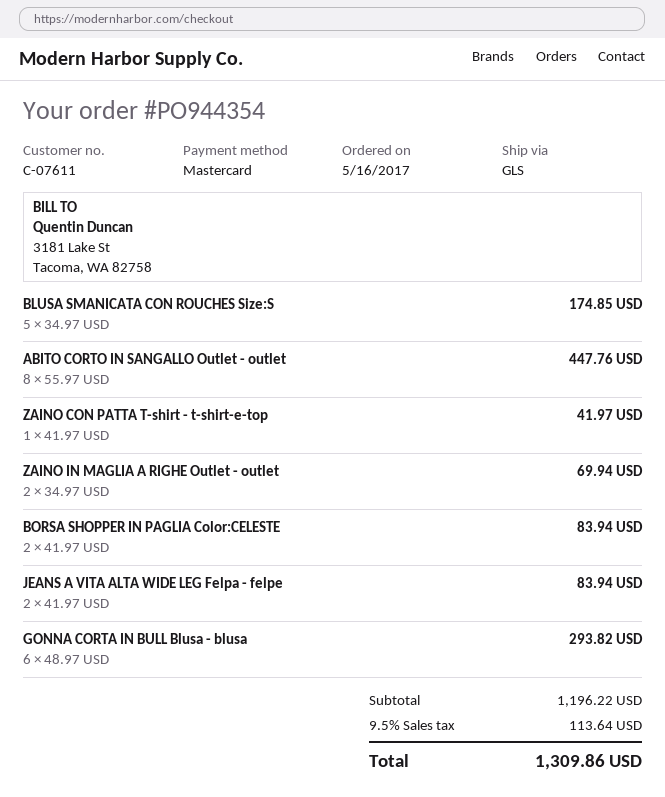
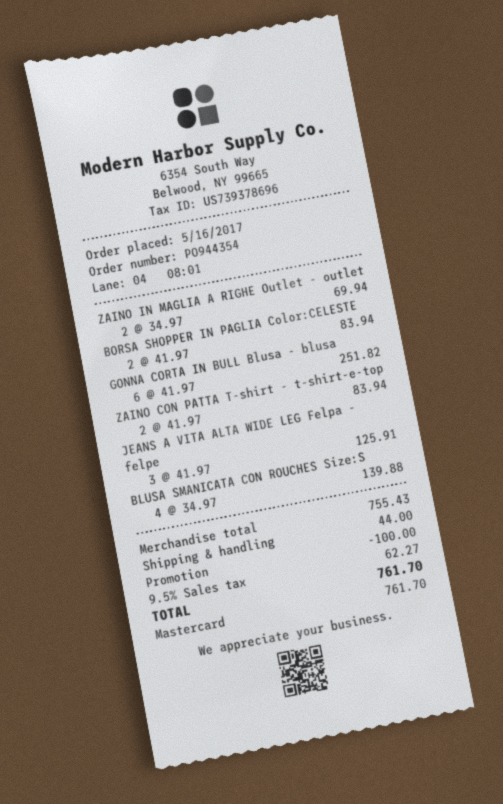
BLUSA SMANICATA CON ROUCHES Size:S: 5 x 34.97 = 174.85 -> 4 x 34.97 = 139.88
ABITO CORTO IN SANGALLO Outlet - outlet: 8 x 55.97 = 447.76 -> none
ZAINO CON PATTA T-shirt - t-shirt-e-top: 1 x 41.97 = 41.97 -> 2 x 41.97 = 83.94
JEANS A VITA ALTA WIDE LEG Felpa - felpe: 2 x 41.97 = 83.94 -> 3 x 41.97 = 125.91
GONNA CORTA IN BULL Blusa - blusa: 6 x 48.97 = 293.82 -> 6 x 41.97 = 251.82
subtotal: 1196.22 -> 755.43
discount: none -> 100.00
shipping: none -> 44.00
tax: 9.5% = 113.64 -> 9.5% = 62.27
total: 1309.86 -> 761.70

